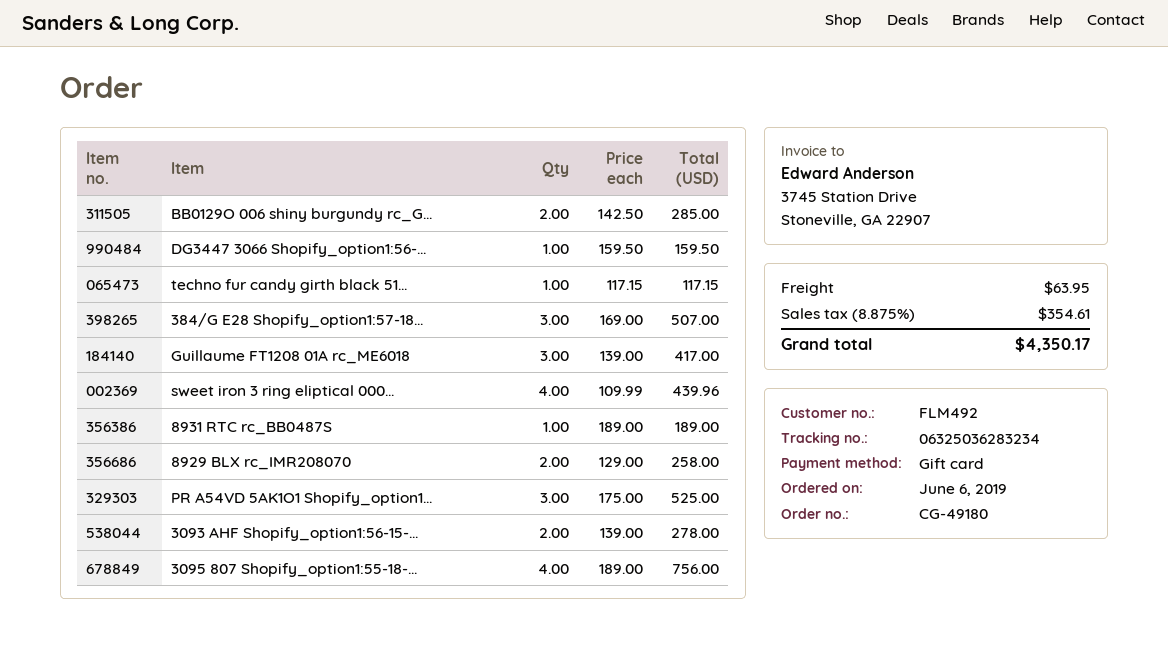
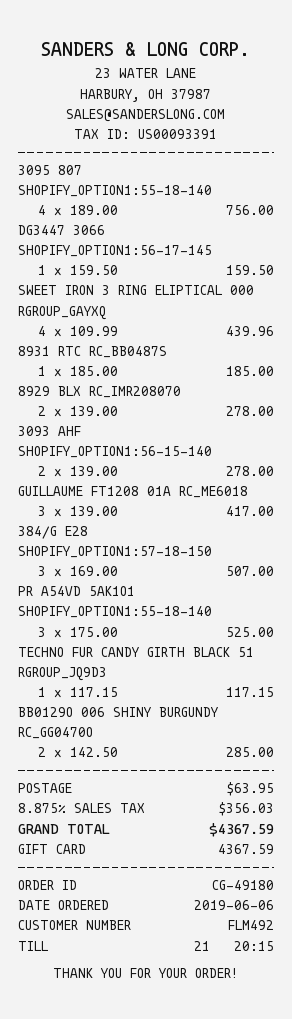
8931 RTC rc_BB0487S: 1 x 189.00 = 189.00 -> 1 x 185.00 = 185.00
8929 BLX rc_IMR208070: 2 x 129.00 = 258.00 -> 2 x 139.00 = 278.00
tax: 8.875% = 354.61 -> 8.875% = 356.03
total: 4350.17 -> 4367.59

